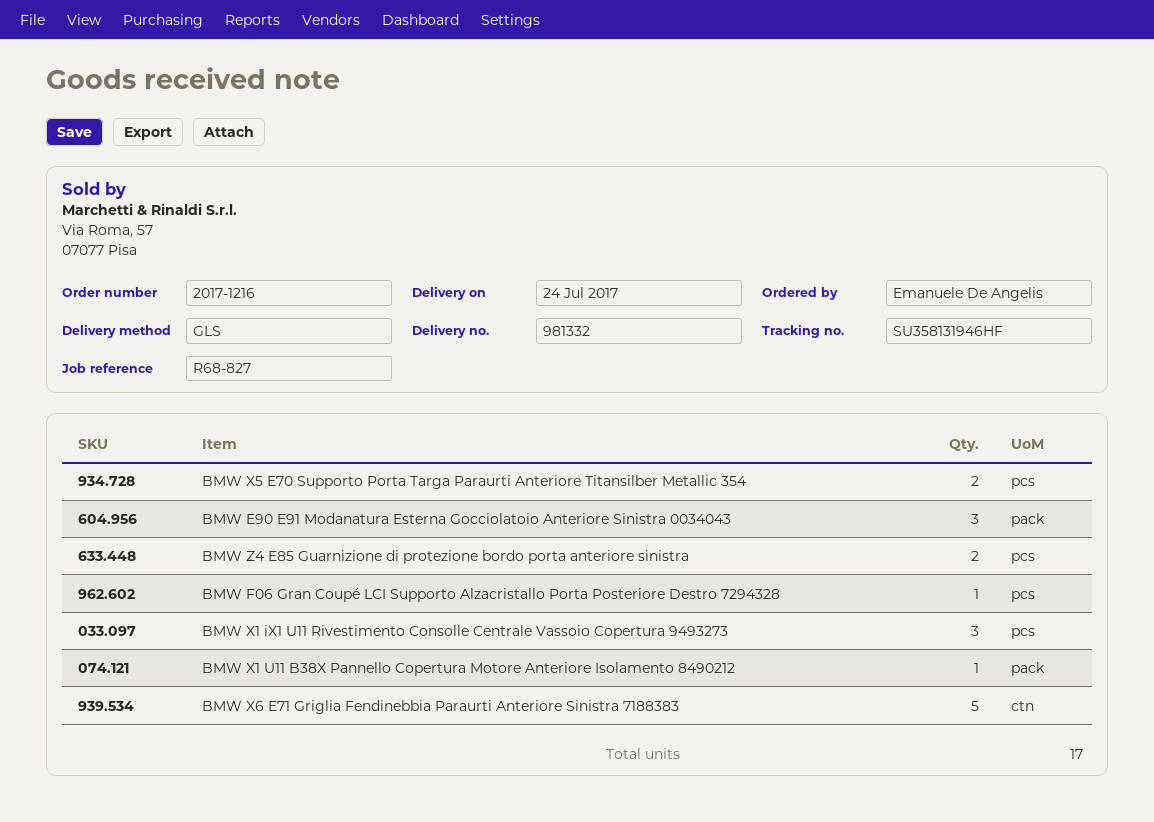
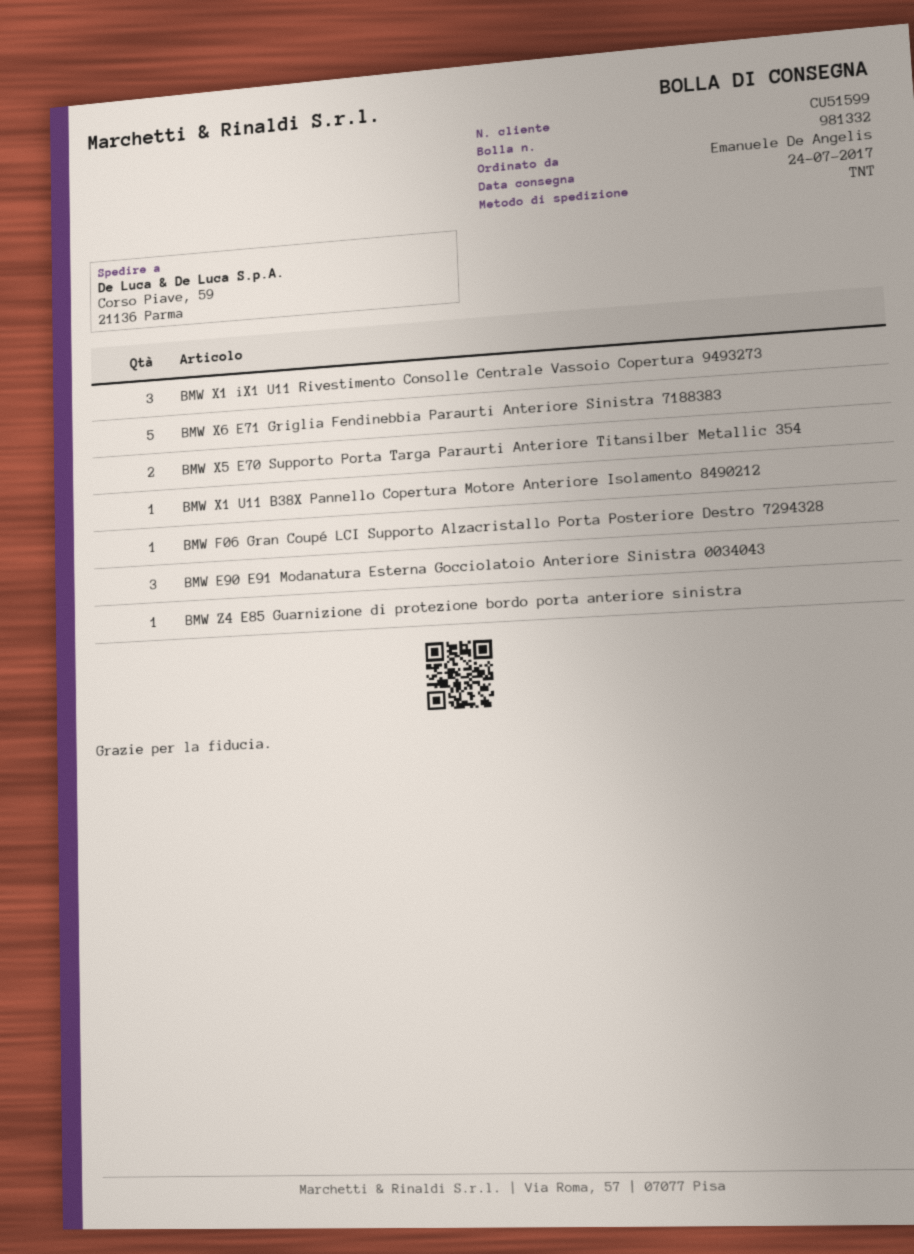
shipping method: GLS -> TNT
BMW Z4 E85 Guarnizione di protezione bordo porta anteriore sinistra: 2 -> 1

